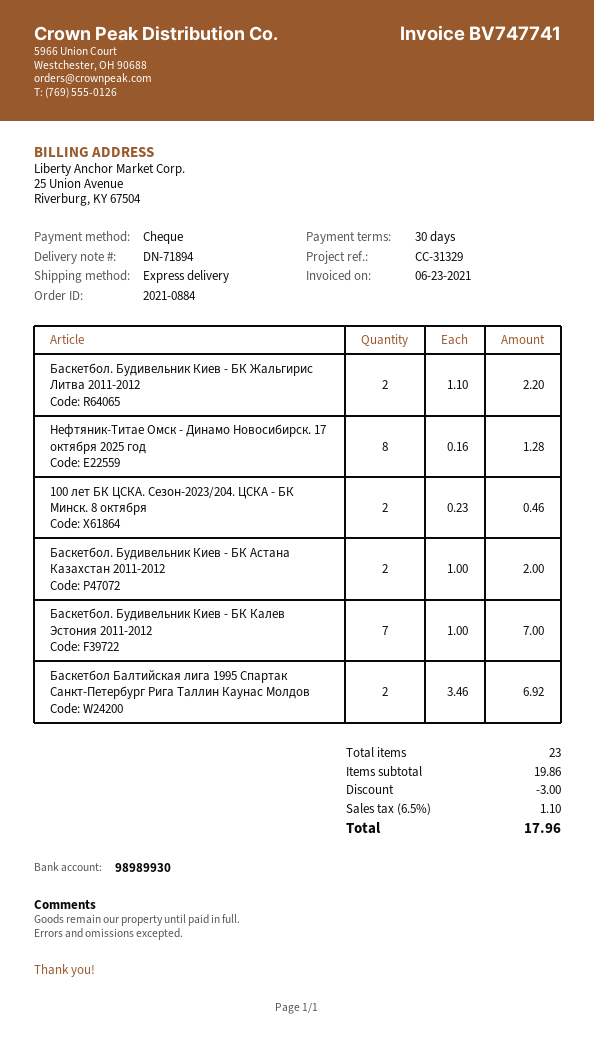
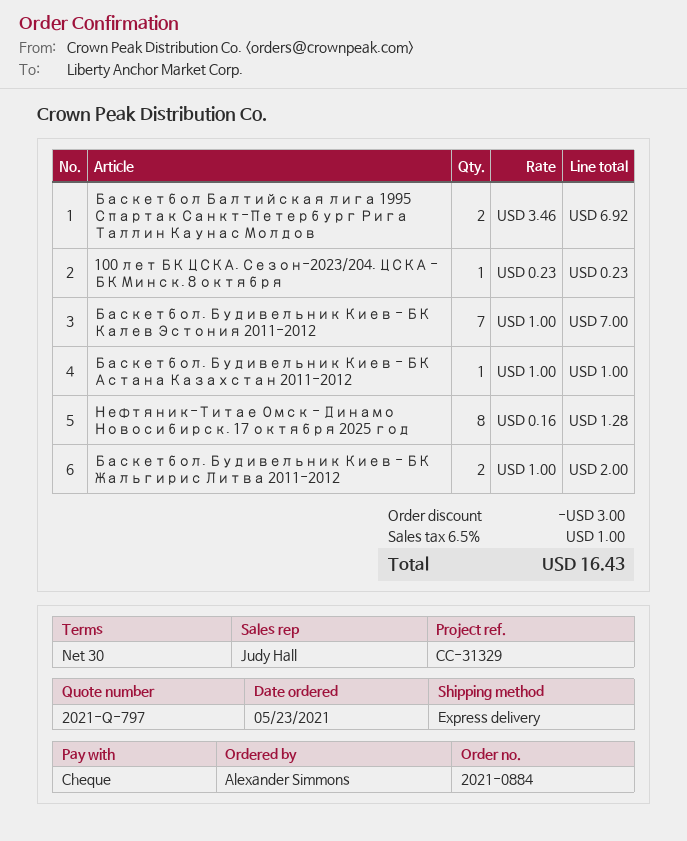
Баскетбол. Будивельник Киев - БК Жальгирис Литва 2011-2012: 2 x 1.10 = 2.20 -> 2 x 1.00 = 2.00
100 лет БК ЦСКА. Сезон-2023/204. ЦСКА - БК Минск. 8 октября: 2 x 0.23 = 0.46 -> 1 x 0.23 = 0.23
Баскетбол. Будивельник Киев - БК Астана Казахстан 2011-2012: 2 x 1.00 = 2.00 -> 1 x 1.00 = 1.00
tax: 6.5% = 1.10 -> 6.5% = 1.00
total: 17.96 -> 16.43

